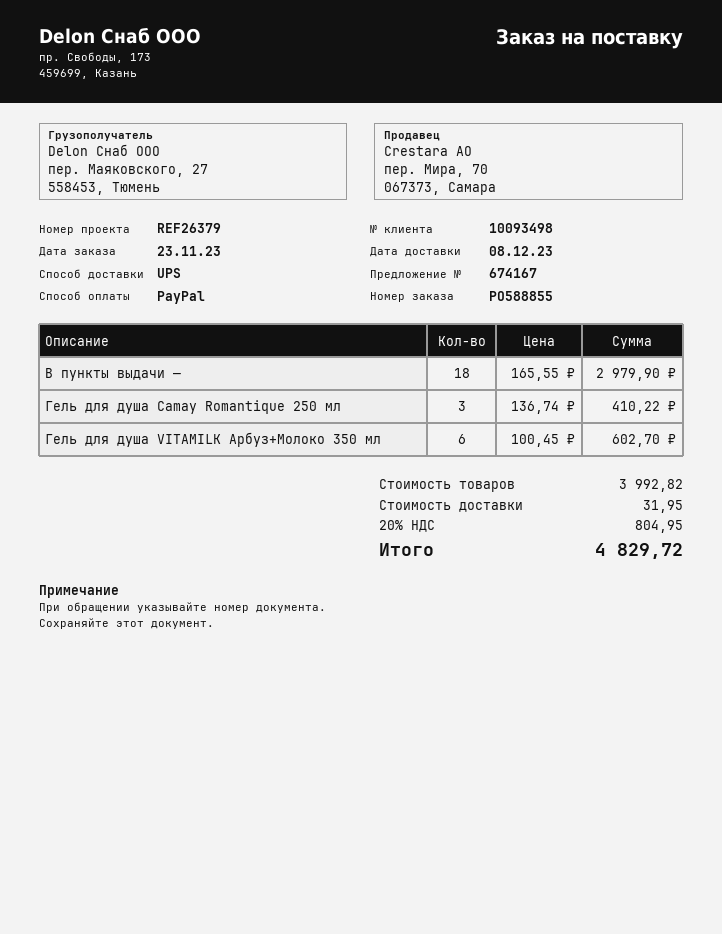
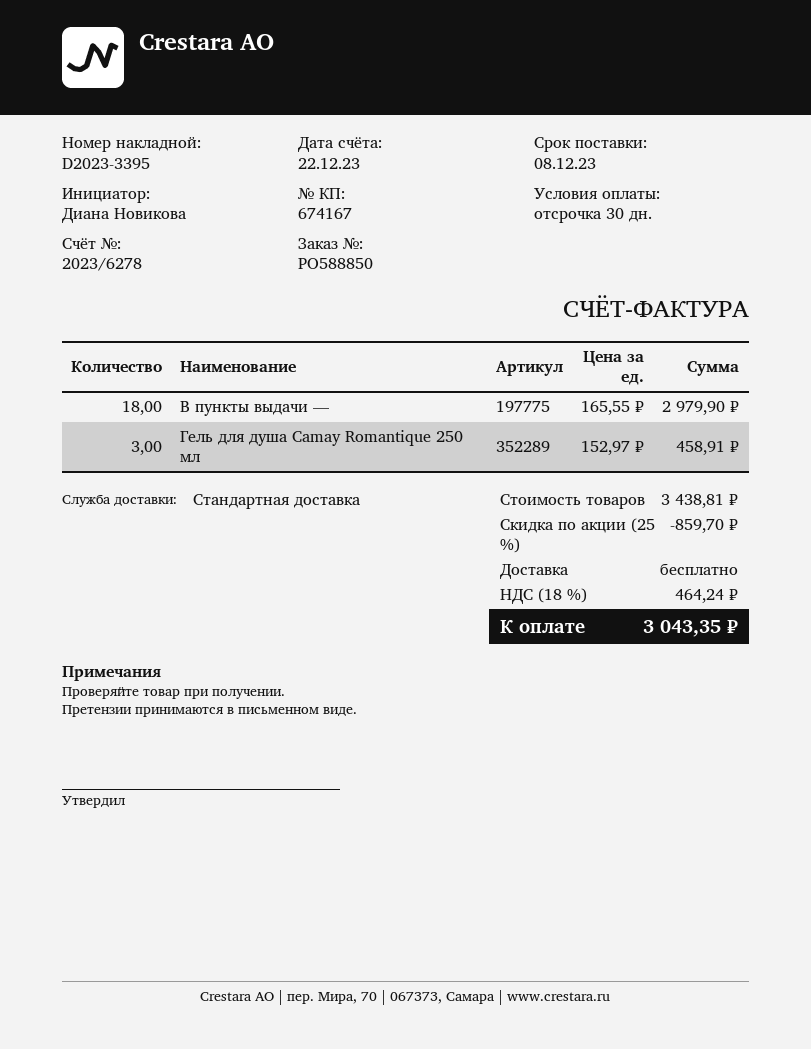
order number: PO588855 -> PO588850
shipping method: UPS -> standard
Гель для душа Camay Romantique 250 мл: 3 x 136.74 = 410.22 -> 3 x 152.97 = 458.91
Гель для душа VITAMILK Арбуз+Молоко 350 мл: 6 x 100.45 = 602.70 -> none
subtotal: 3992.82 -> 3438.81
discount: none -> 25% = 859.70
shipping: 31.95 -> 0.00
tax: 20% = 804.95 -> 18% = 464.24
total: 4829.72 -> 3043.35

